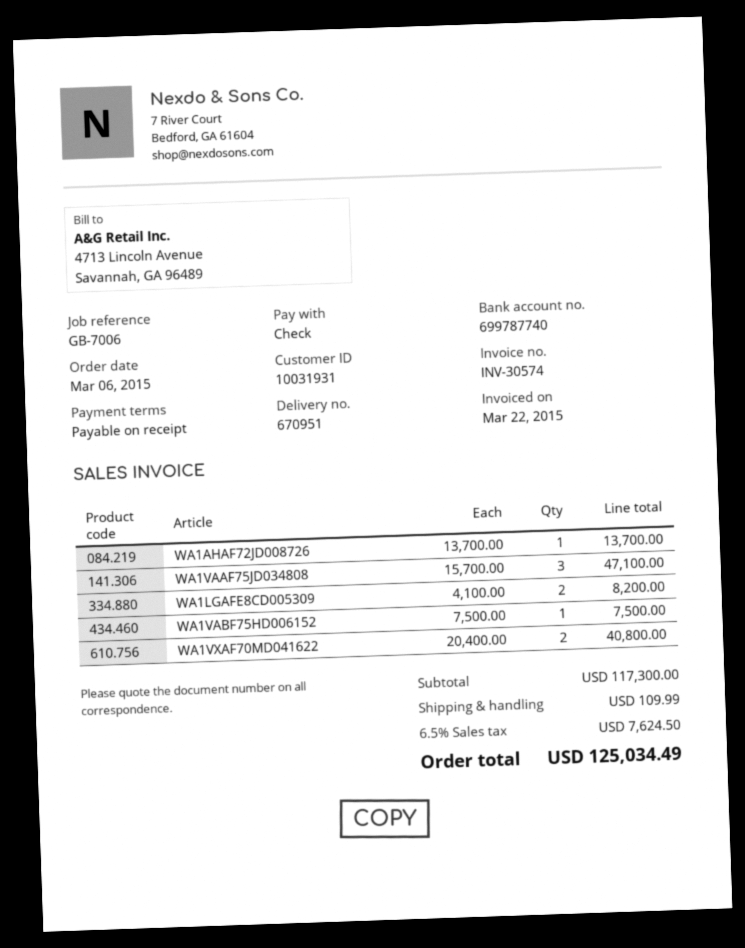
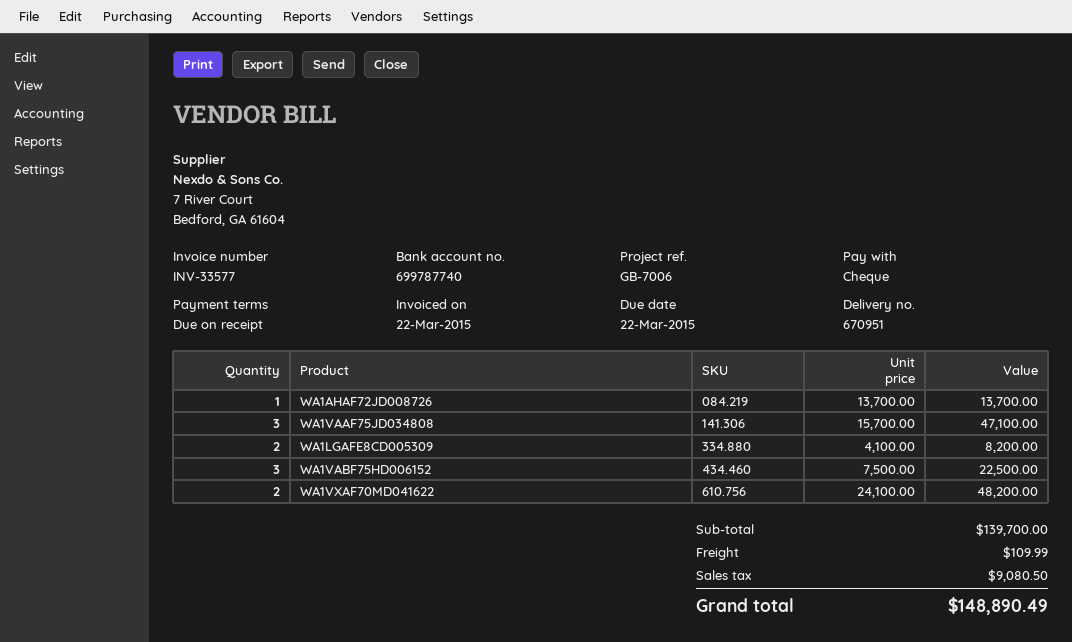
invoice number: INV-30574 -> INV-33577
WA1VABF75HD006152: 1 x 7500.00 = 7500.00 -> 3 x 7500.00 = 22500.00
WA1VXAF70MD041622: 2 x 20400.00 = 40800.00 -> 2 x 24100.00 = 48200.00
subtotal: 117300.00 -> 139700.00
tax: 7624.50 -> 9080.50
total: 125034.49 -> 148890.49

